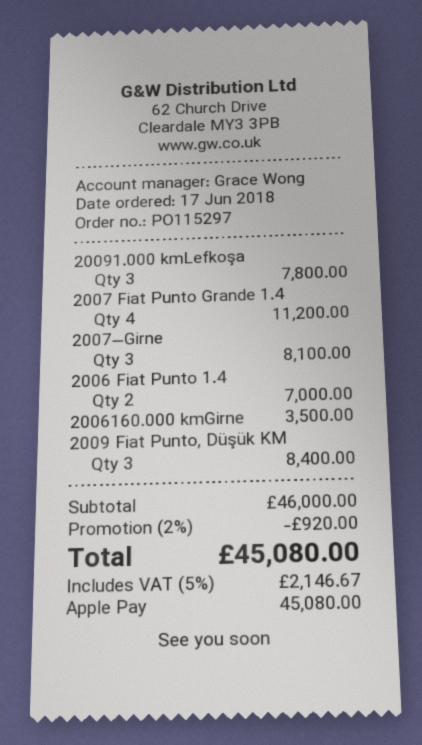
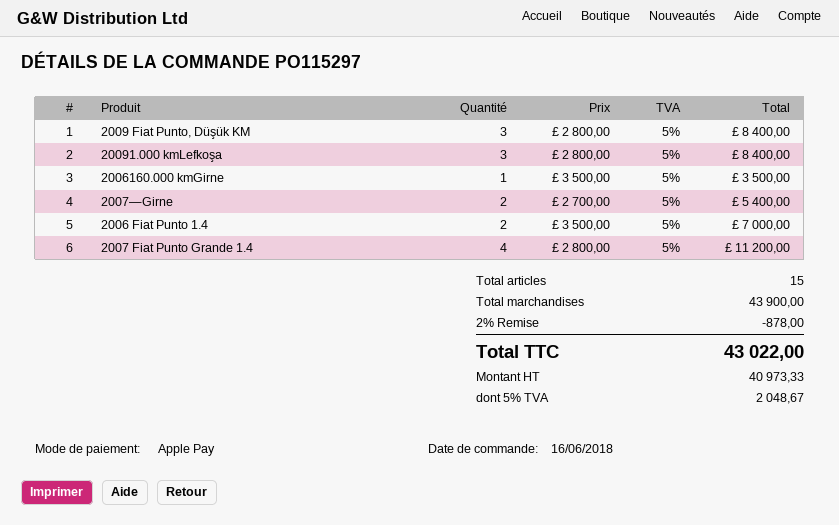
order date: 2018-06-17 -> 2018-06-16
20091.000 kmLefkoşa: 3 for 7800.00 -> 3 for 8400.00
2007—Girne: 3 for 8100.00 -> 2 for 5400.00
subtotal: 46000.00 -> 43900.00
discount: 2% = 920.00 -> 2% = 878.00
tax: 5% = 2146.67 -> 5% = 2048.67
total: 45080.00 -> 43022.00

